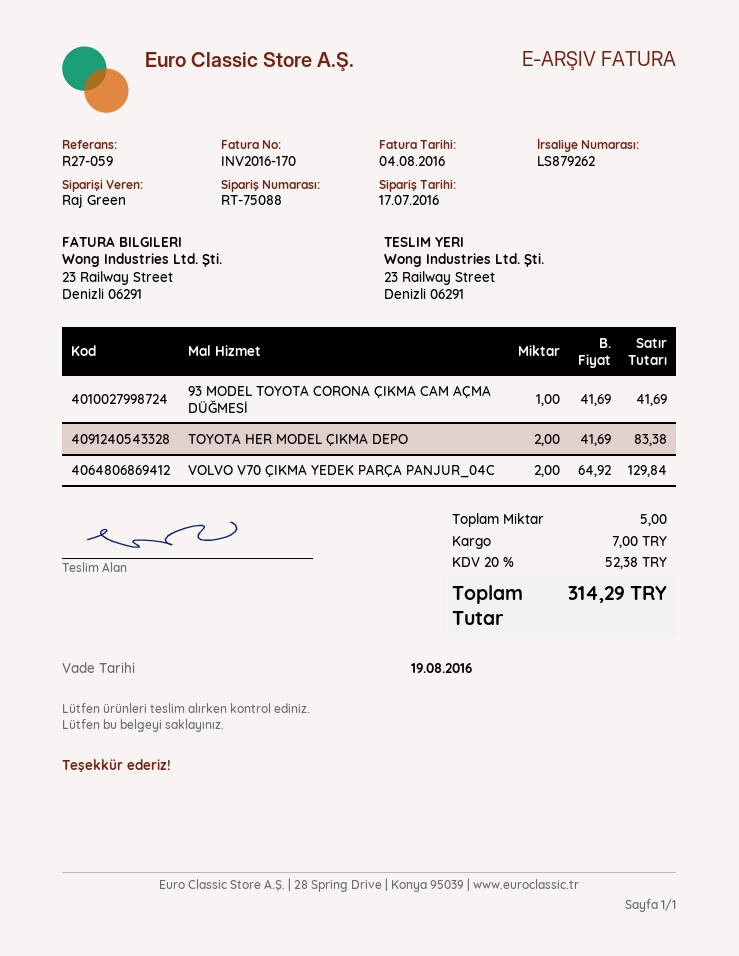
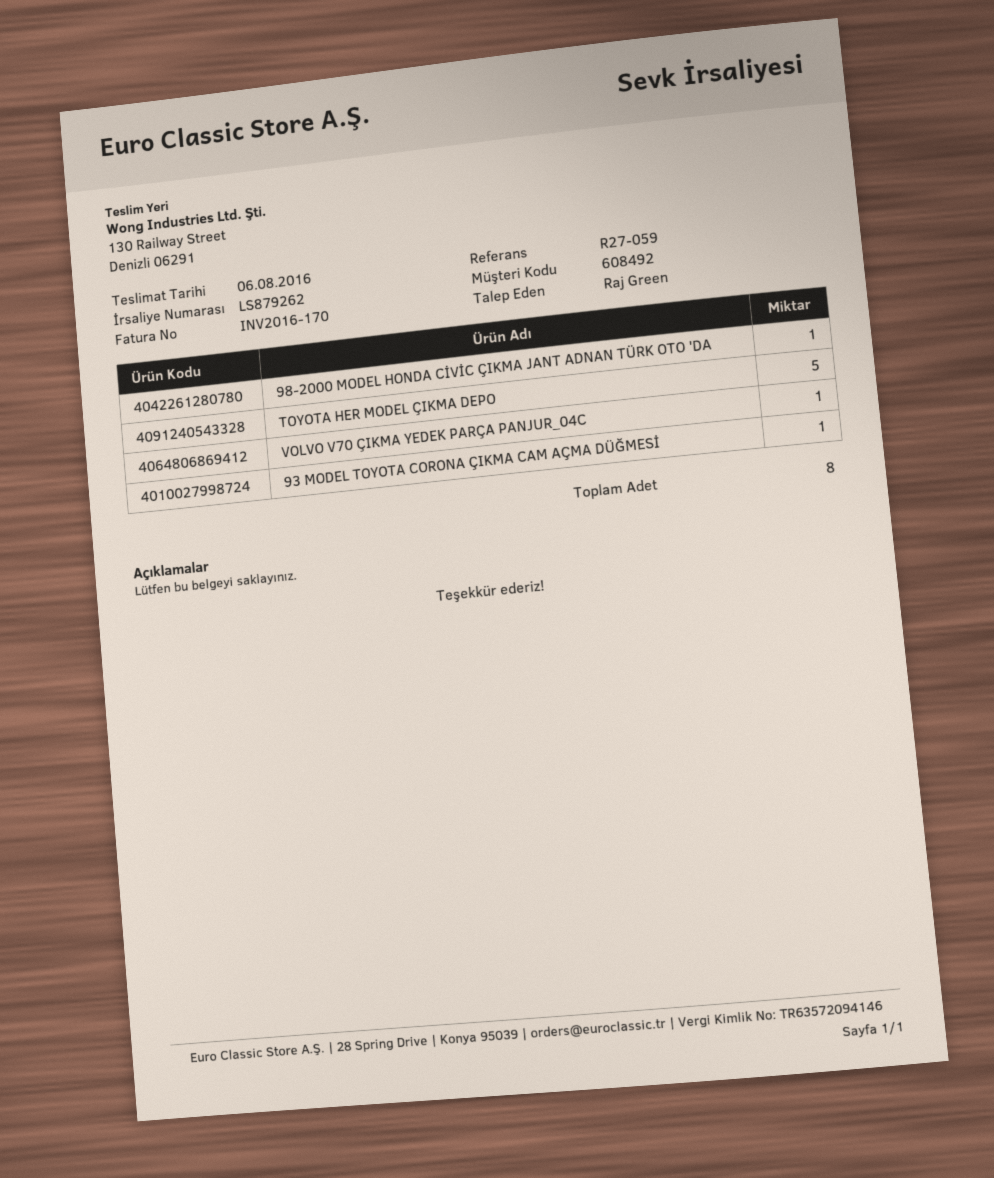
ship to: 23 Railway Street, Denizli 06291 -> 130 Railway Street, Denizli 06291
TOYOTA HER MODEL ÇIKMA DEPO: 2 -> 5
VOLVO V70 ÇIKMA YEDEK PARÇA PANJUR_04C: 2 -> 1
98-2000 MODEL HONDA CİVİC ÇIKMA JANT ADNAN TÜRK OTO 'DA: none -> 1
total quantity: 5 -> 8

